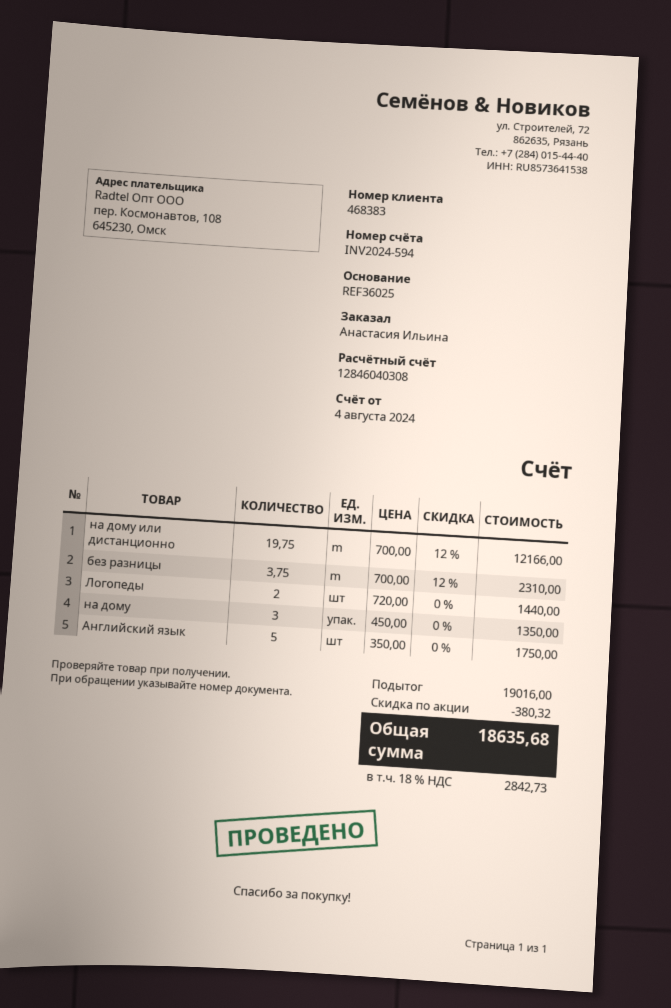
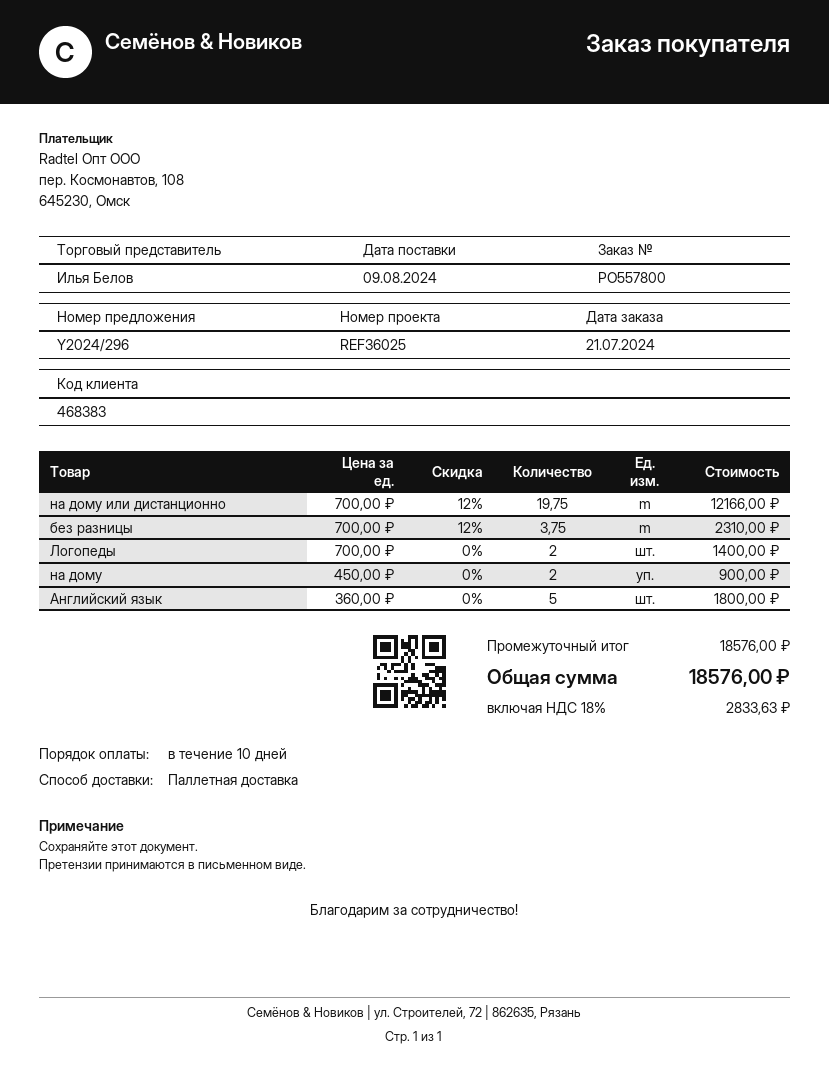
Логопеды: 2 x 720.00 = 1440.00 -> 2 x 700.00 = 1400.00
на дому: 3 x 450.00 = 1350.00 -> 2 x 450.00 = 900.00
Английский язык: 5 x 350.00 = 1750.00 -> 5 x 360.00 = 1800.00
subtotal: 19016.00 -> 18576.00
discount: 380.32 -> none
tax: 18% = 2842.73 -> 18% = 2833.63
total: 18635.68 -> 18576.00

